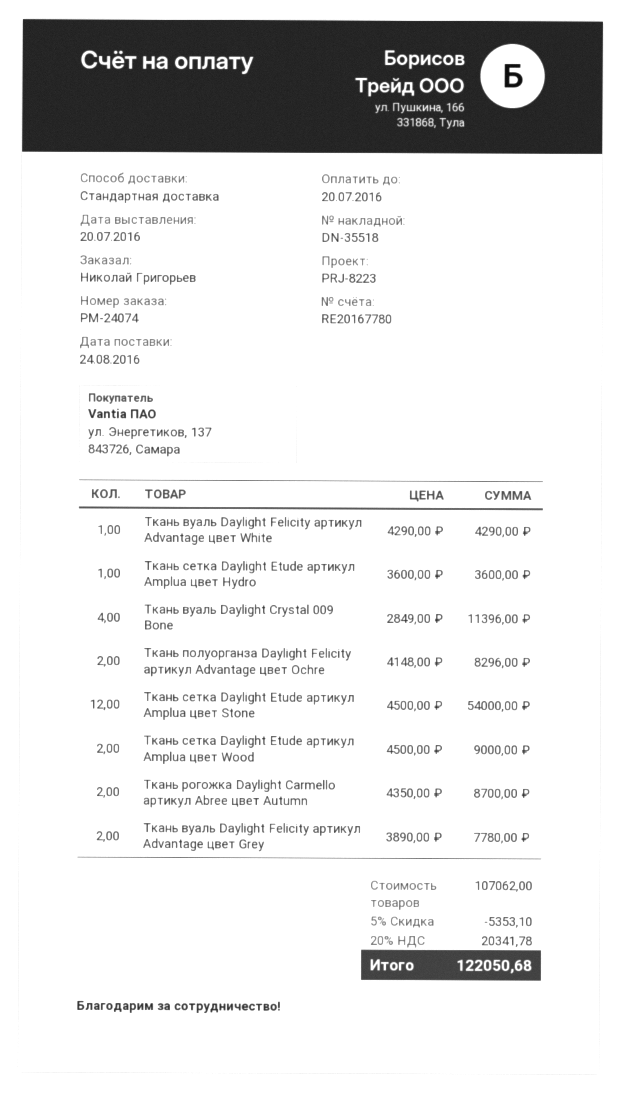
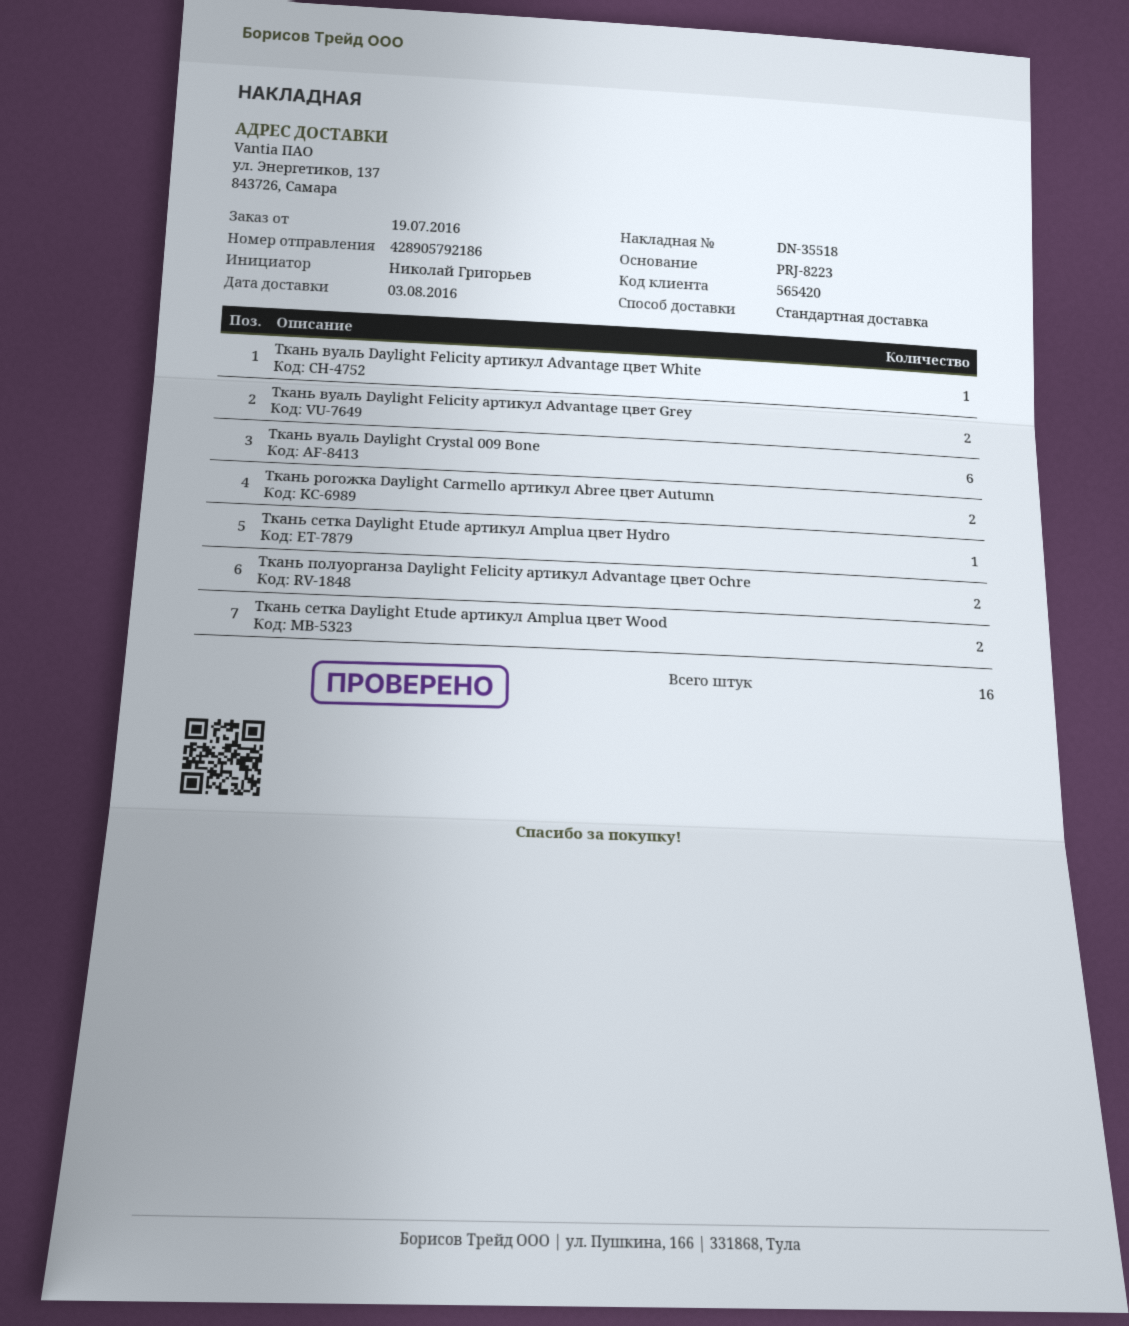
delivery date: 2016-08-24 -> 2016-08-03
Ткань вуаль Daylight Crystal 009 Bone: 4 -> 6
Ткань сетка Daylight Etude артикул Amplua цвет Stone: 12 -> none

